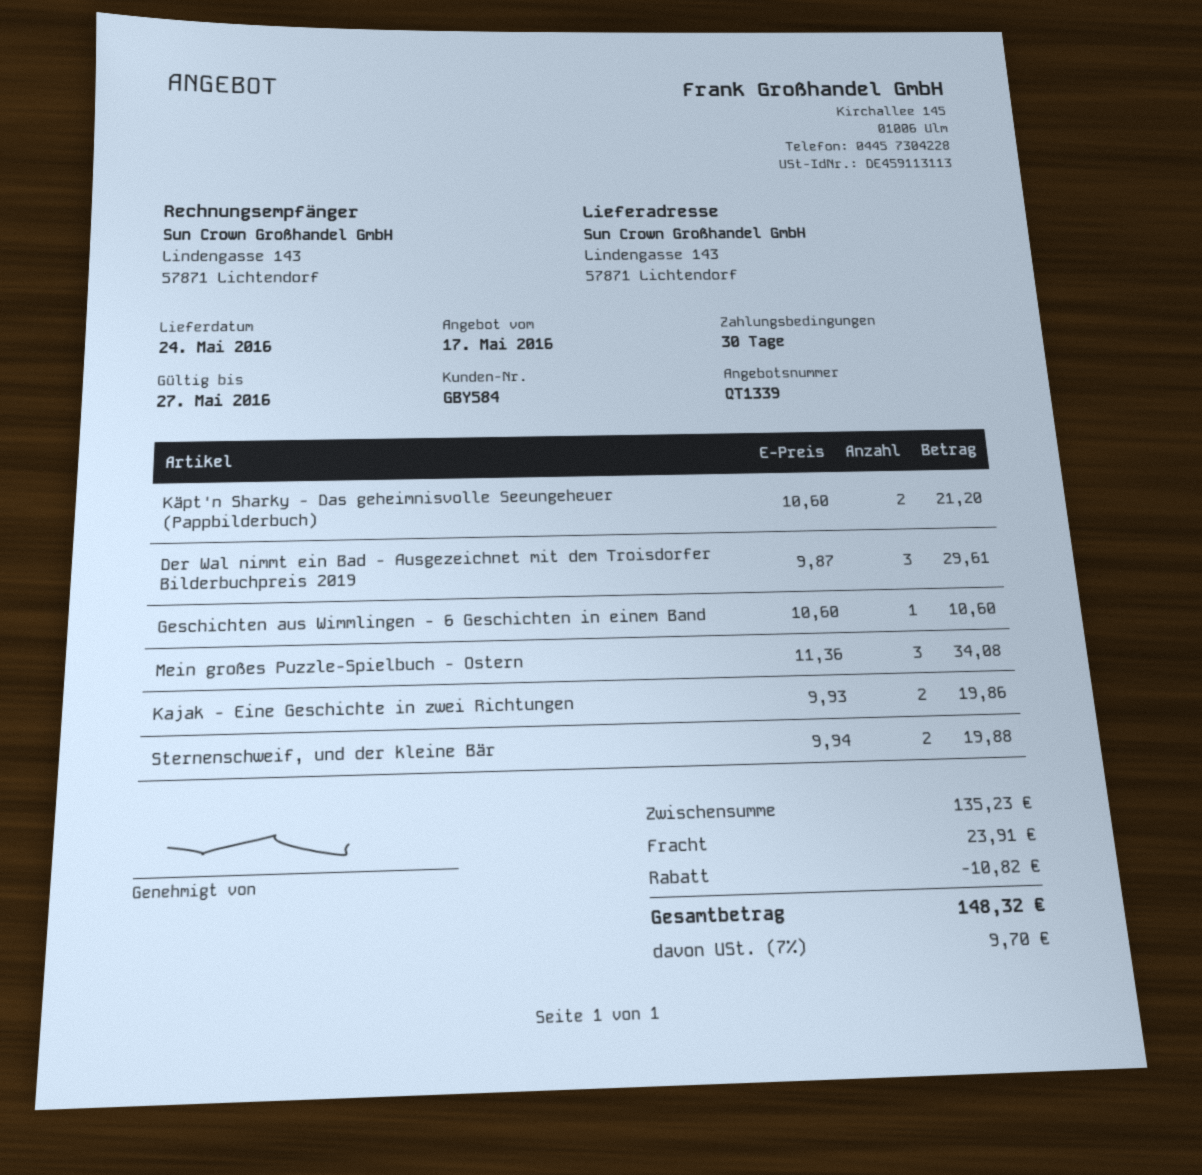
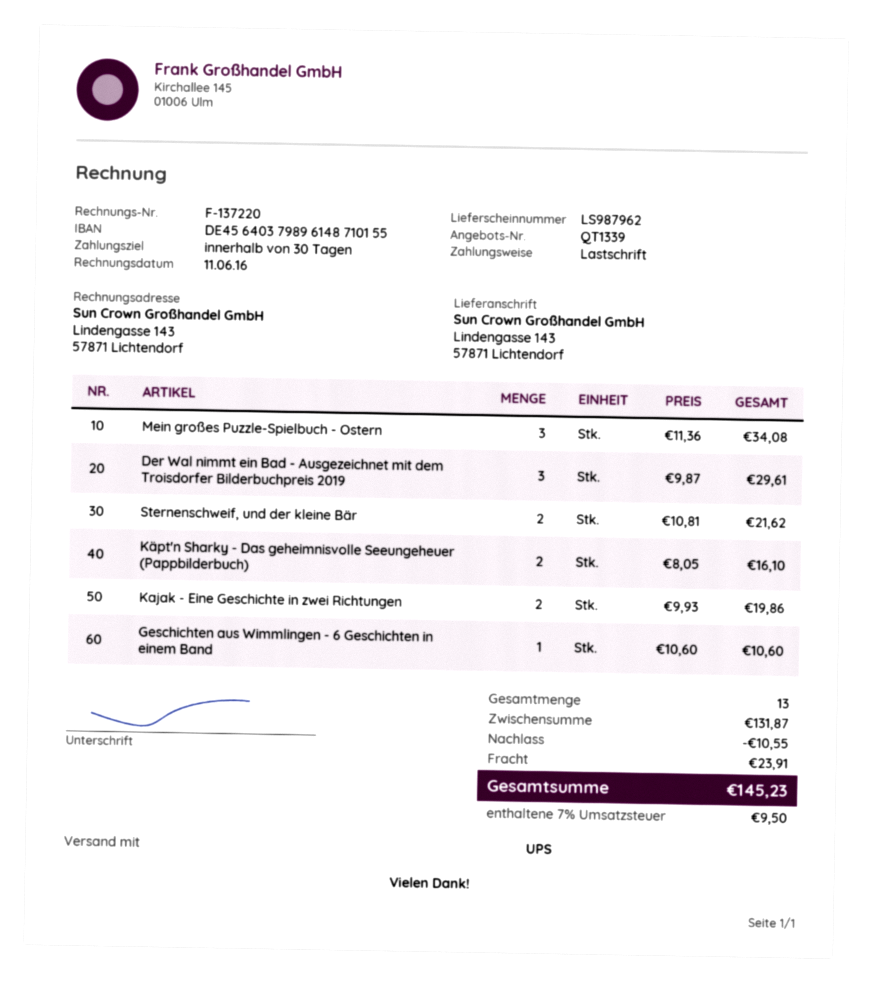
Käpt'n Sharky - Das geheimnisvolle Seeungeheuer (Pappbilderbuch): 2 x 10.60 = 21.20 -> 2 x 8.05 = 16.10
Sternenschweif, und der kleine Bär: 2 x 9.94 = 19.88 -> 2 x 10.81 = 21.62
subtotal: 135.23 -> 131.87
discount: 10.82 -> 10.55
tax: 7% = 9.70 -> 7% = 9.50
total: 148.32 -> 145.23

